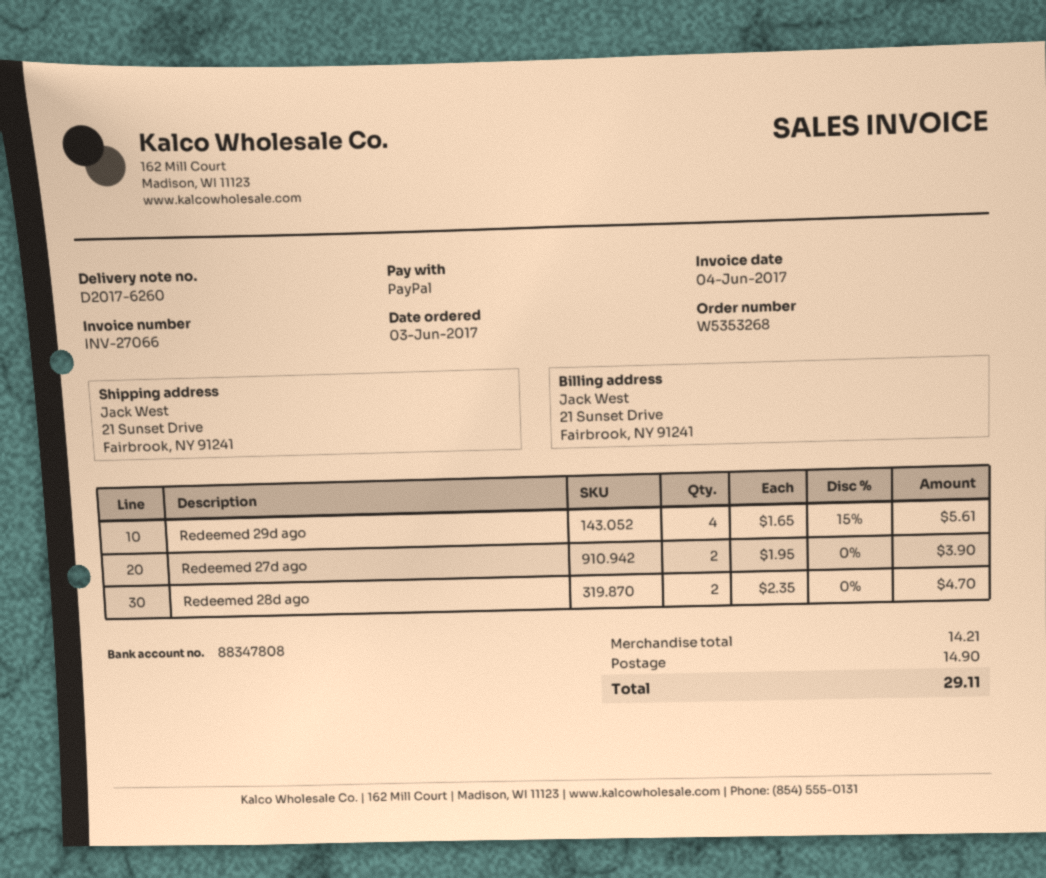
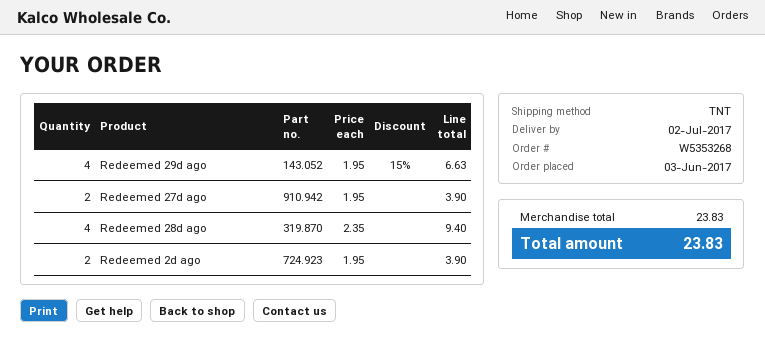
Redeemed 29d ago: 4 x 1.65 - 15% = 5.61 -> 4 x 1.95 - 15% = 6.63
Redeemed 28d ago: 2 x 2.35 = 4.70 -> 4 x 2.35 = 9.40
Redeemed 2d ago: none -> 2 x 1.95 = 3.90
subtotal: 14.21 -> 23.83
shipping: 14.90 -> none
total: 29.11 -> 23.83

